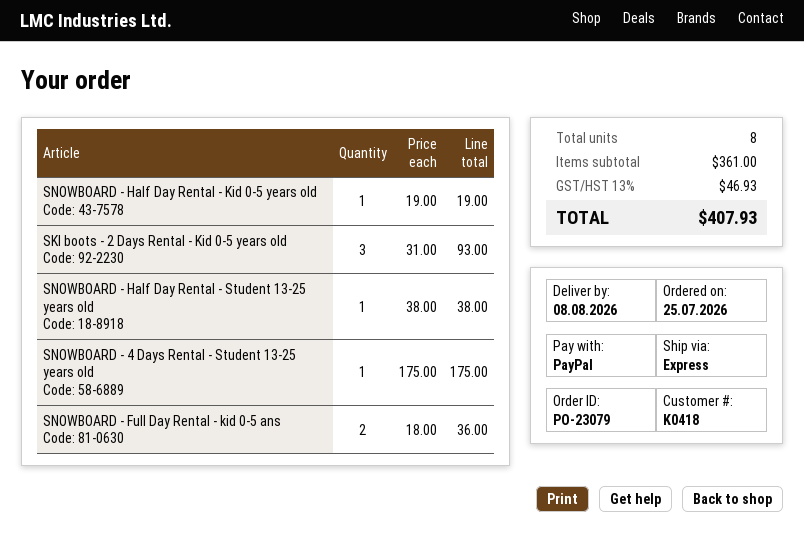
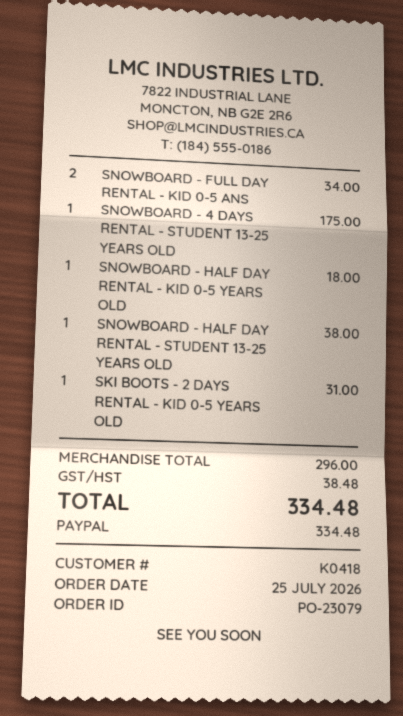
SNOWBOARD - Half Day Rental - Kid 0-5 years old: 1 for 19.00 -> 1 for 18.00
SKI boots - 2 Days Rental - Kid 0-5 years old: 3 for 93.00 -> 1 for 31.00
SNOWBOARD - Full Day Rental - kid 0-5 ans: 2 for 36.00 -> 2 for 34.00
subtotal: 361.00 -> 296.00
tax: 46.93 -> 38.48
total: 407.93 -> 334.48

